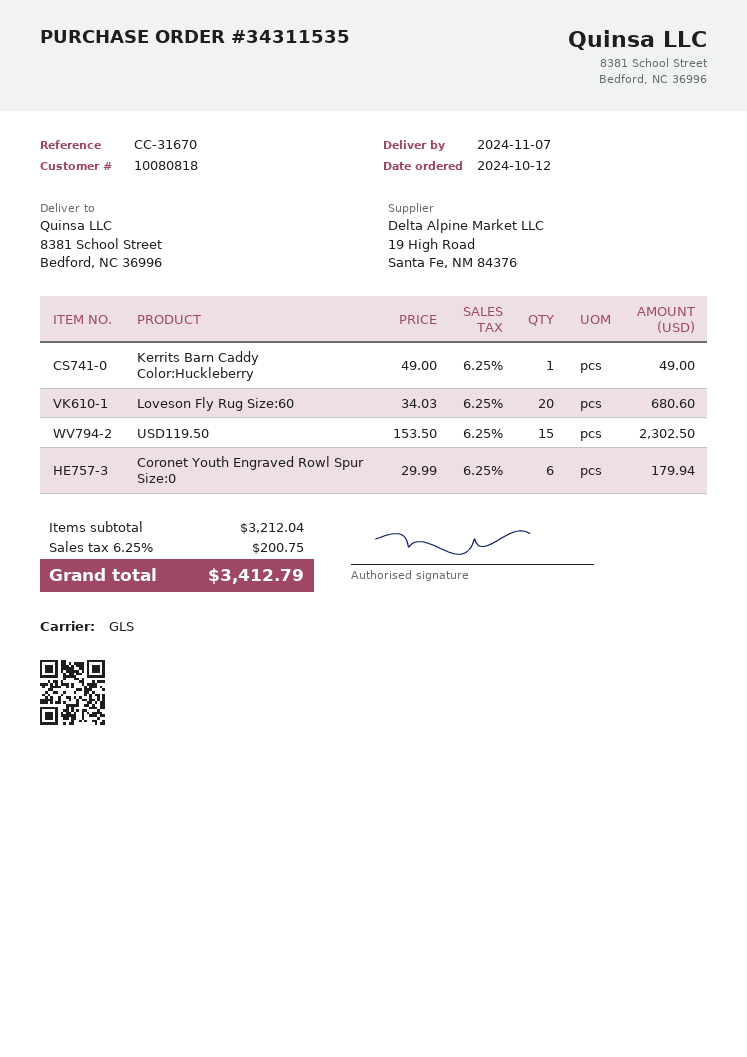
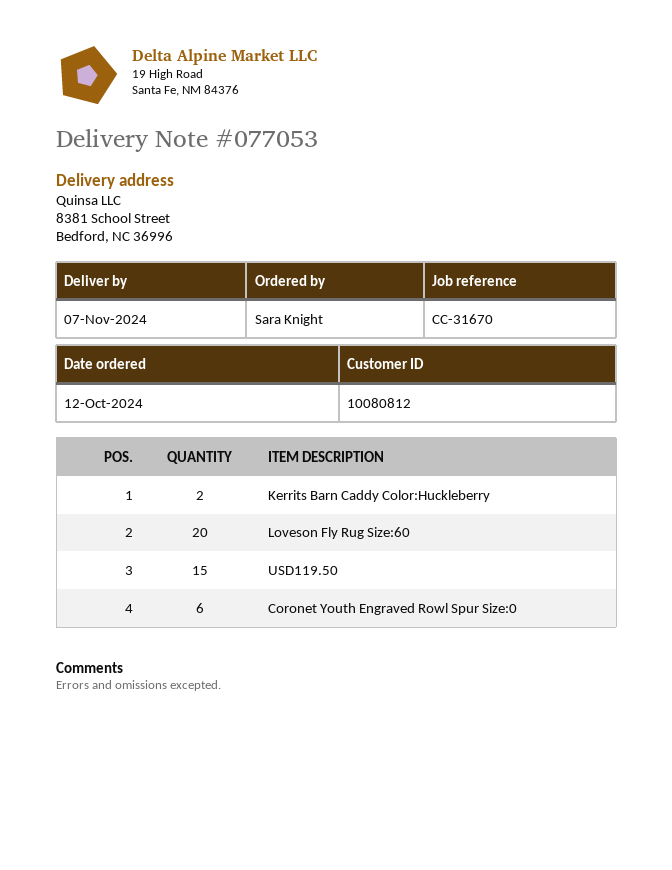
customer number: 10080818 -> 10080812
Kerrits Barn Caddy Color:Huckleberry: 1 -> 2

